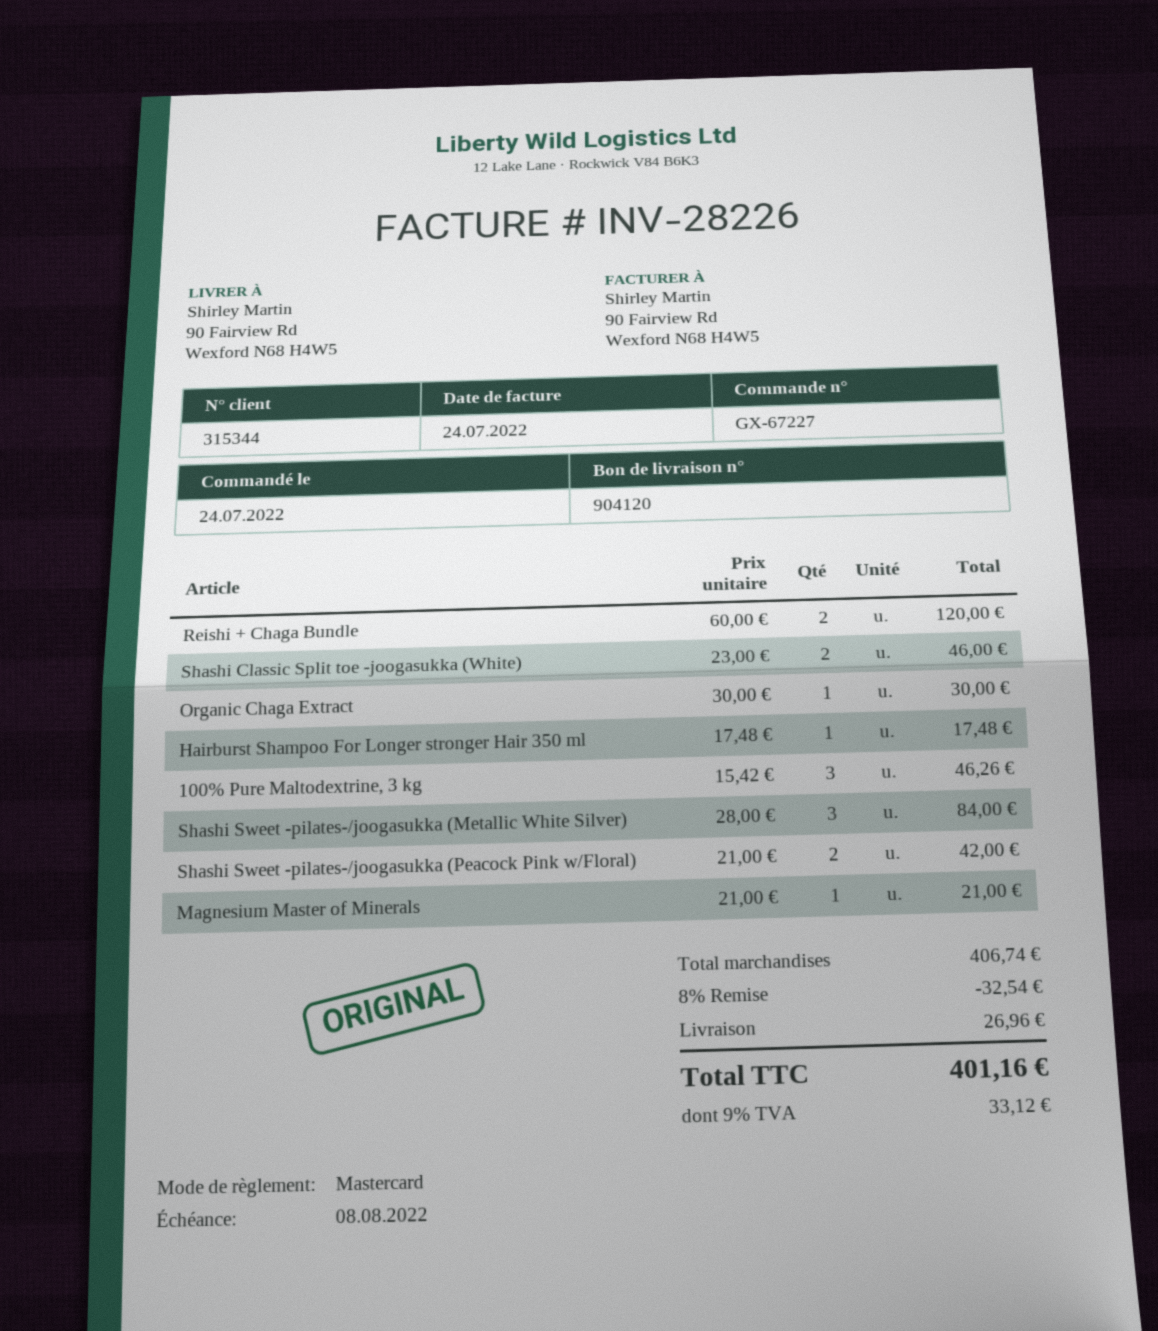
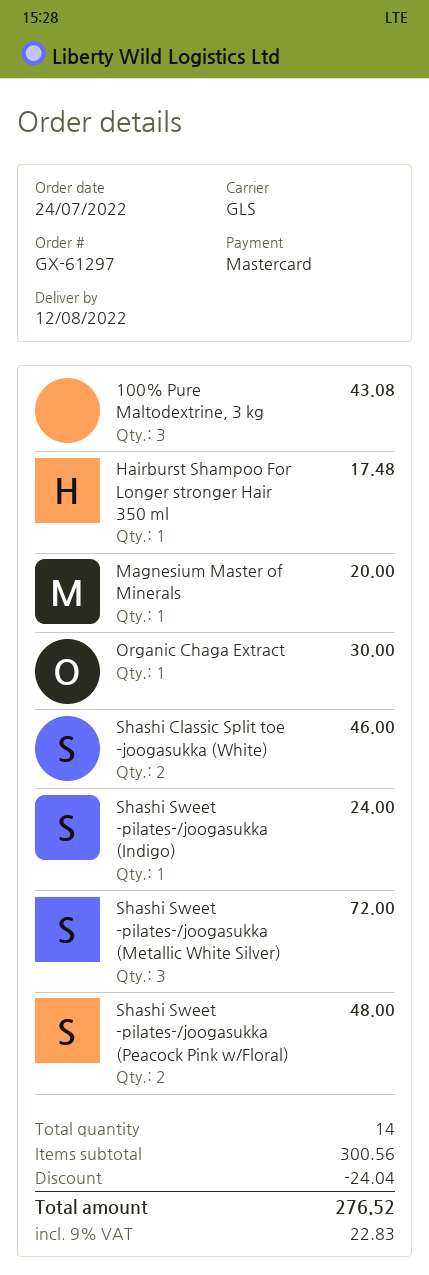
order number: GX-67227 -> GX-61297
Reishi + Chaga Bundle: 2 for 120.00 -> none
100% Pure Maltodextrine, 3 kg: 3 for 46.26 -> 3 for 43.08
Shashi Sweet -pilates-/joogasukka (Metallic White Silver): 3 for 84.00 -> 3 for 72.00
Shashi Sweet -pilates-/joogasukka (Peacock Pink w/Floral): 2 for 42.00 -> 2 for 48.00
Magnesium Master of Minerals: 1 for 21.00 -> 1 for 20.00
Shashi Sweet -pilates-/joogasukka (Indigo): none -> 1 for 24.00
subtotal: 406.74 -> 300.56
discount: 32.54 -> 24.04
shipping: 26.96 -> none
tax: 9% = 33.12 -> 9% = 22.83
total: 401.16 -> 276.52

